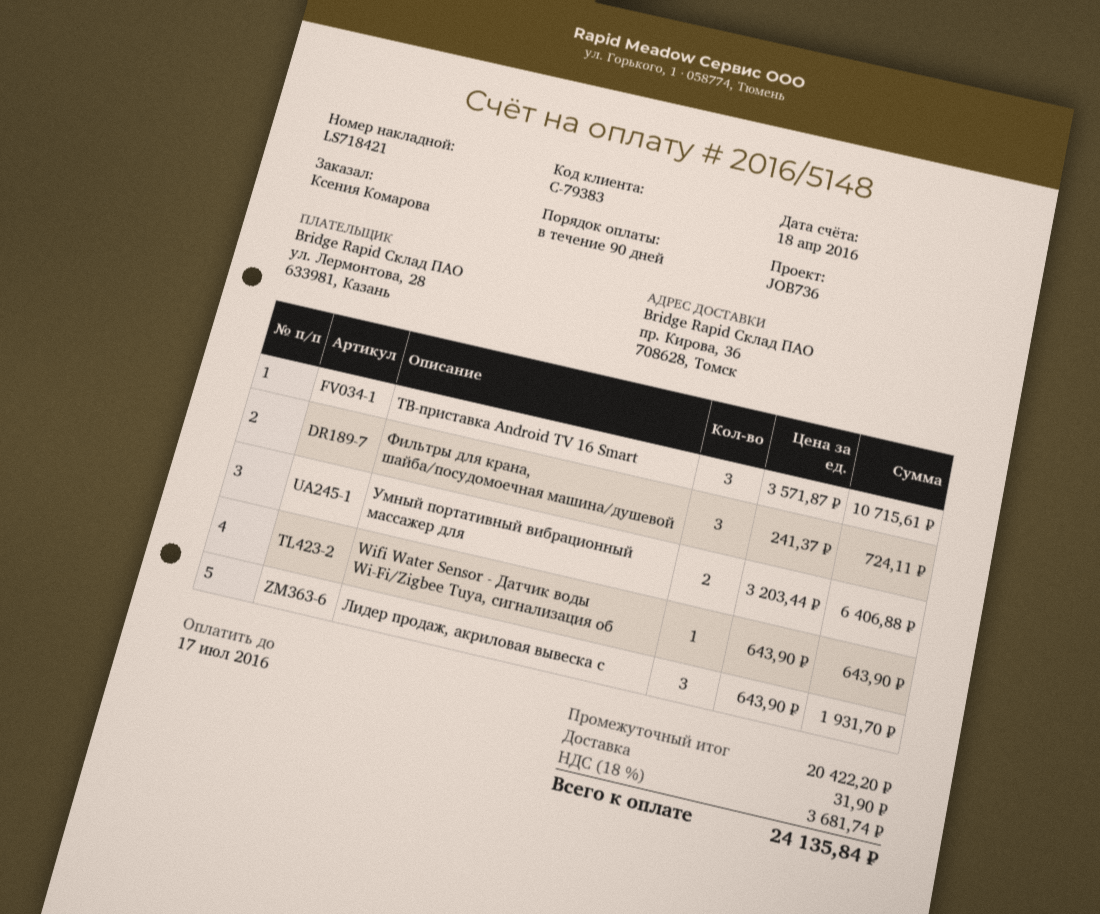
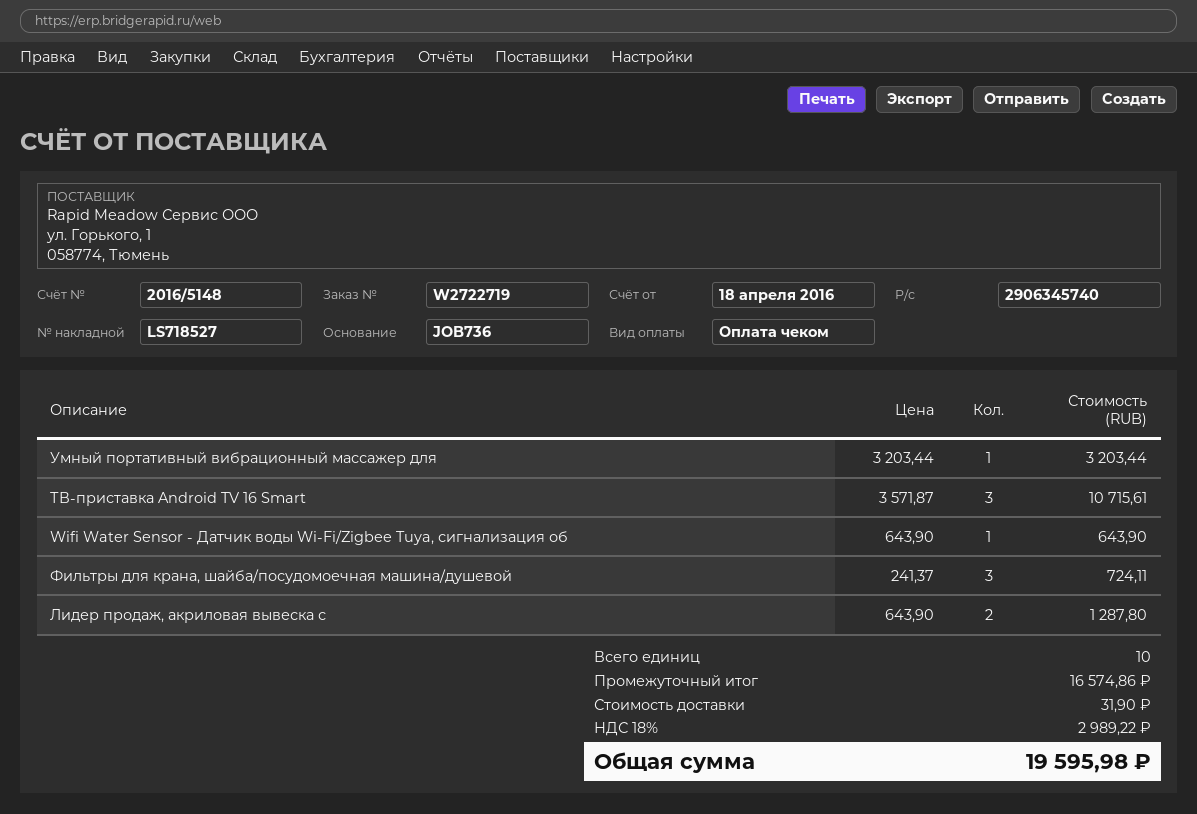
delivery note number: LS718421 -> LS718527
Умный портативный вибрационный массажер для: 2 x 3203.44 = 6406.88 -> 1 x 3203.44 = 3203.44
Лидер продаж, акриловая вывеска с: 3 x 643.90 = 1931.70 -> 2 x 643.90 = 1287.80
subtotal: 20422.20 -> 16574.86
tax: 18% = 3681.74 -> 18% = 2989.22
total: 24135.84 -> 19595.98

